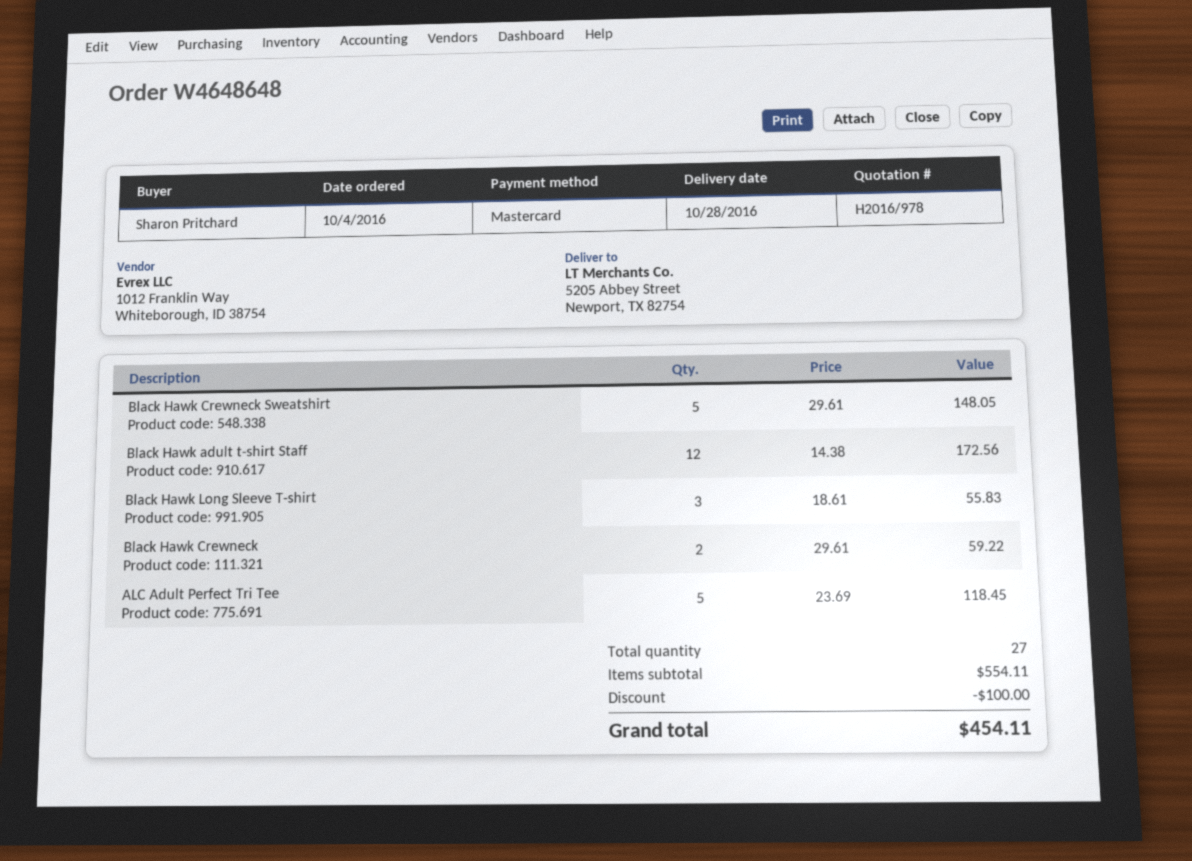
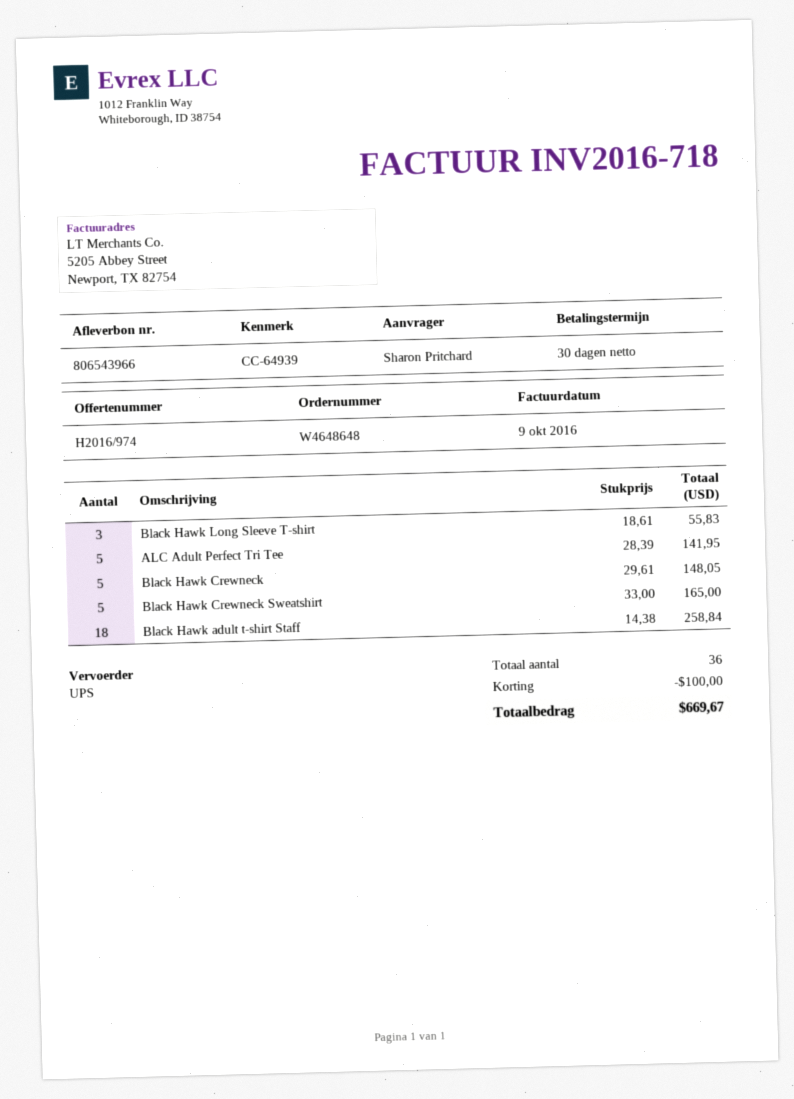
quote number: H2016/978 -> H2016/974
Black Hawk Crewneck Sweatshirt: 5 x 29.61 = 148.05 -> 5 x 33.00 = 165.00
Black Hawk adult t-shirt Staff: 12 x 14.38 = 172.56 -> 18 x 14.38 = 258.84
Black Hawk Crewneck: 2 x 29.61 = 59.22 -> 5 x 29.61 = 148.05
ALC Adult Perfect Tri Tee: 5 x 23.69 = 118.45 -> 5 x 28.39 = 141.95
total quantity: 27 -> 36
total: 454.11 -> 669.67

